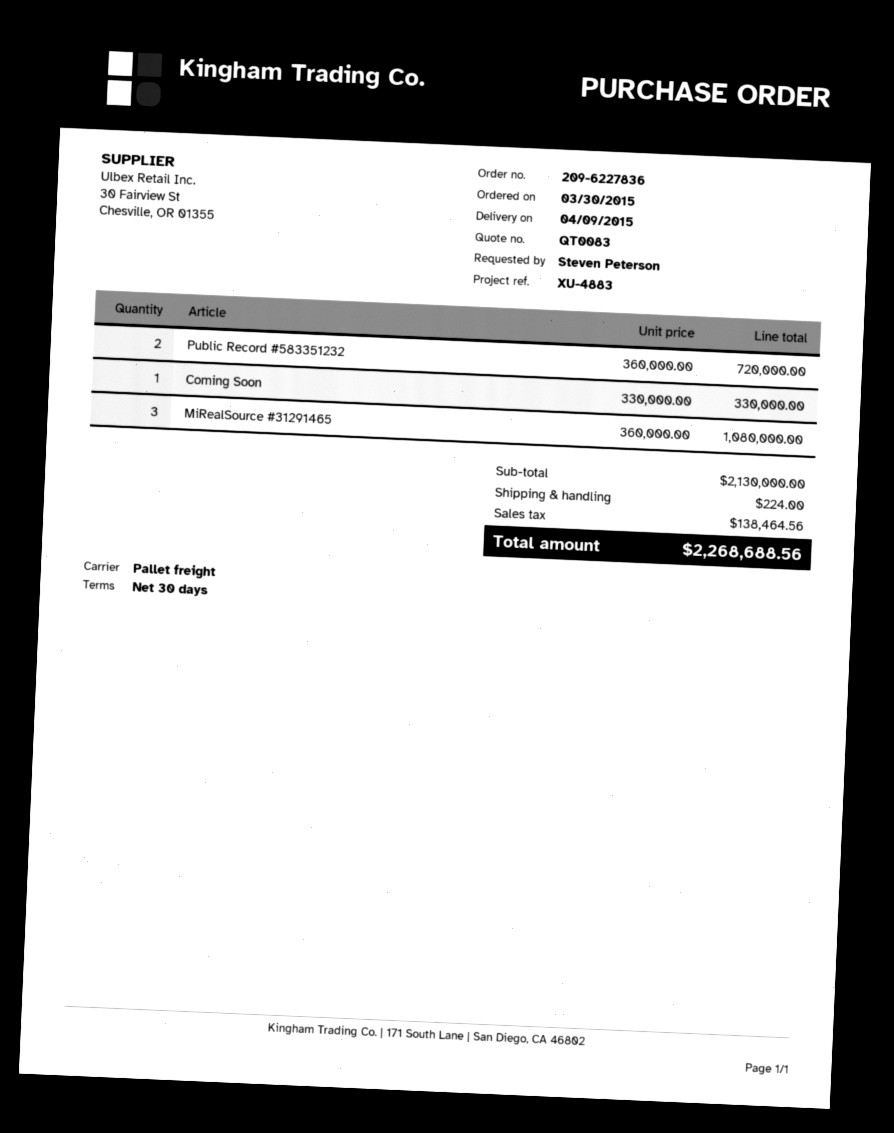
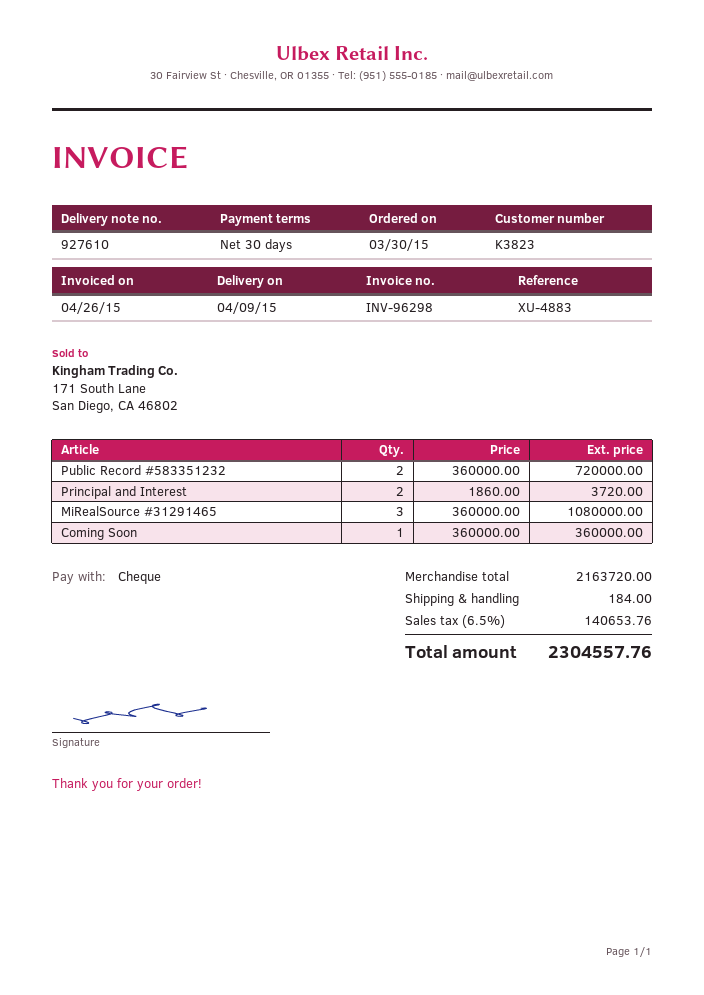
Coming Soon: 1 x 330000.00 = 330000.00 -> 1 x 360000.00 = 360000.00
Principal and Interest: none -> 2 x 1860.00 = 3720.00
subtotal: 2130000.00 -> 2163720.00
shipping: 224.00 -> 184.00
tax: 138464.56 -> 140653.76
total: 2268688.56 -> 2304557.76

